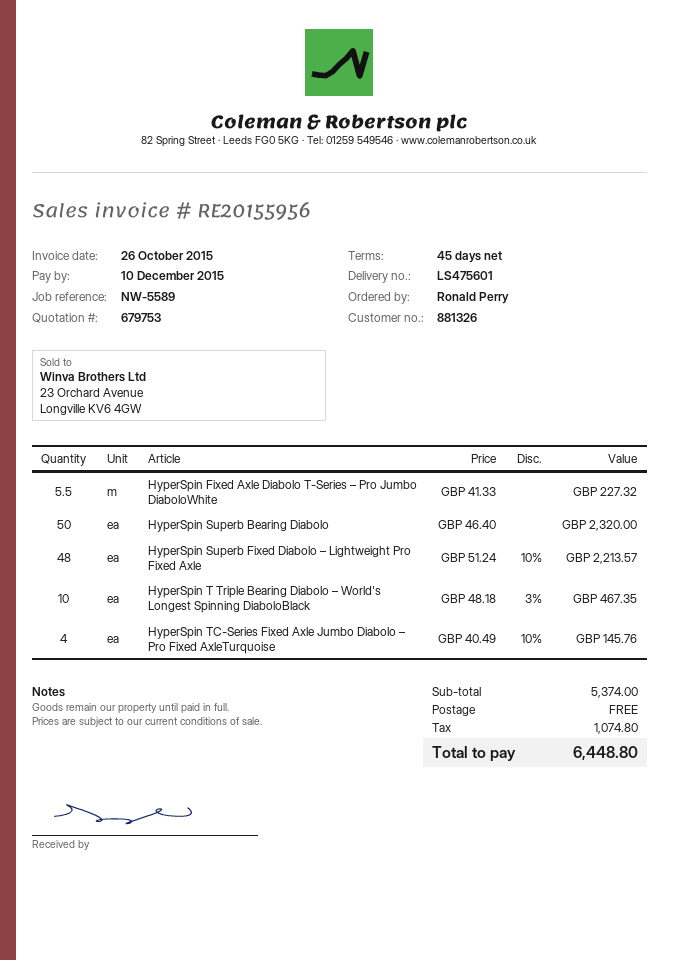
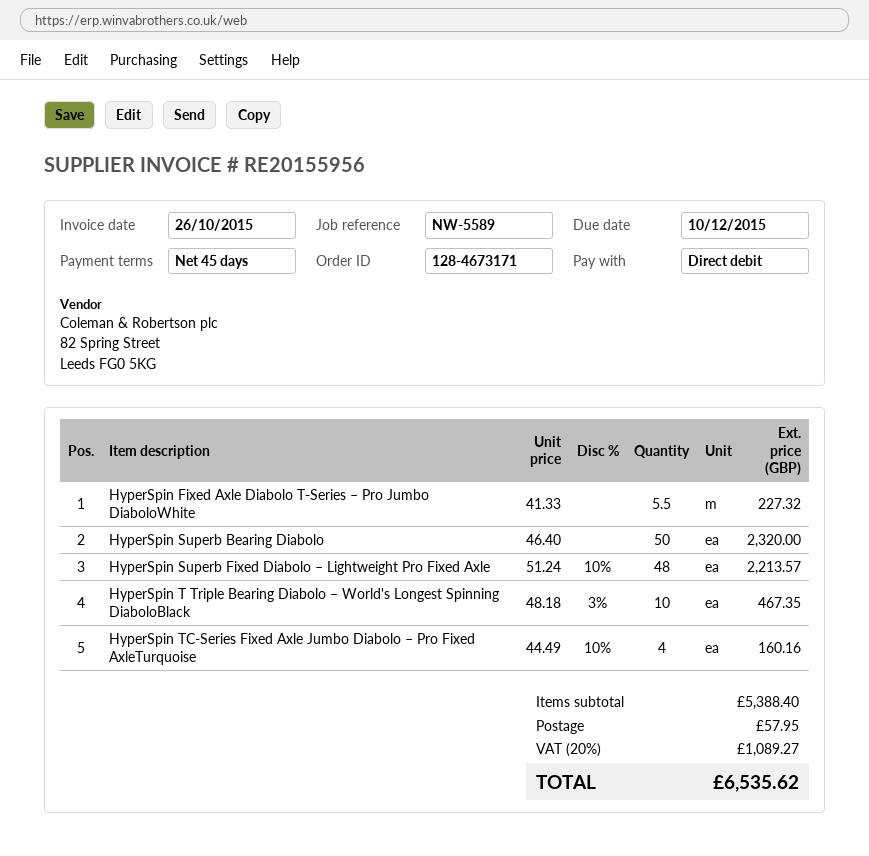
HyperSpin TC-Series Fixed Axle Jumbo Diabolo – Pro Fixed AxleTurquoise: 4 x 40.49 - 10% = 145.76 -> 4 x 44.49 - 10% = 160.16
subtotal: 5374.00 -> 5388.40
shipping: 0.00 -> 57.95
tax: 1074.80 -> 1089.27
total: 6448.80 -> 6535.62

